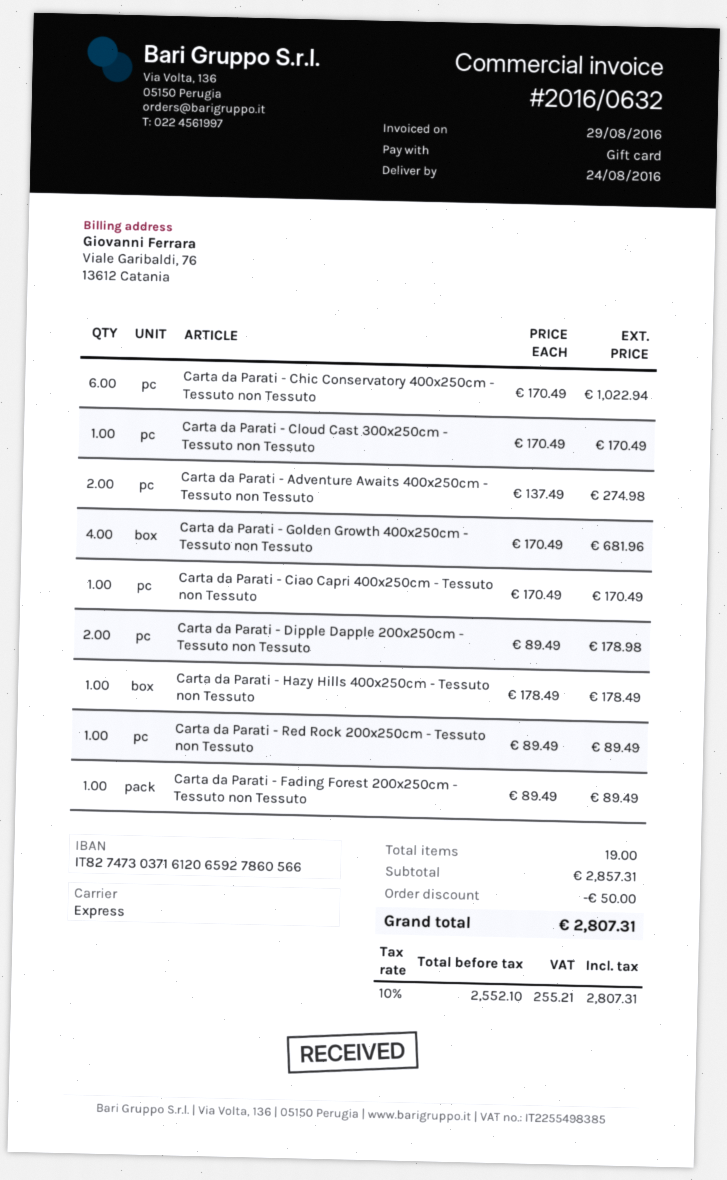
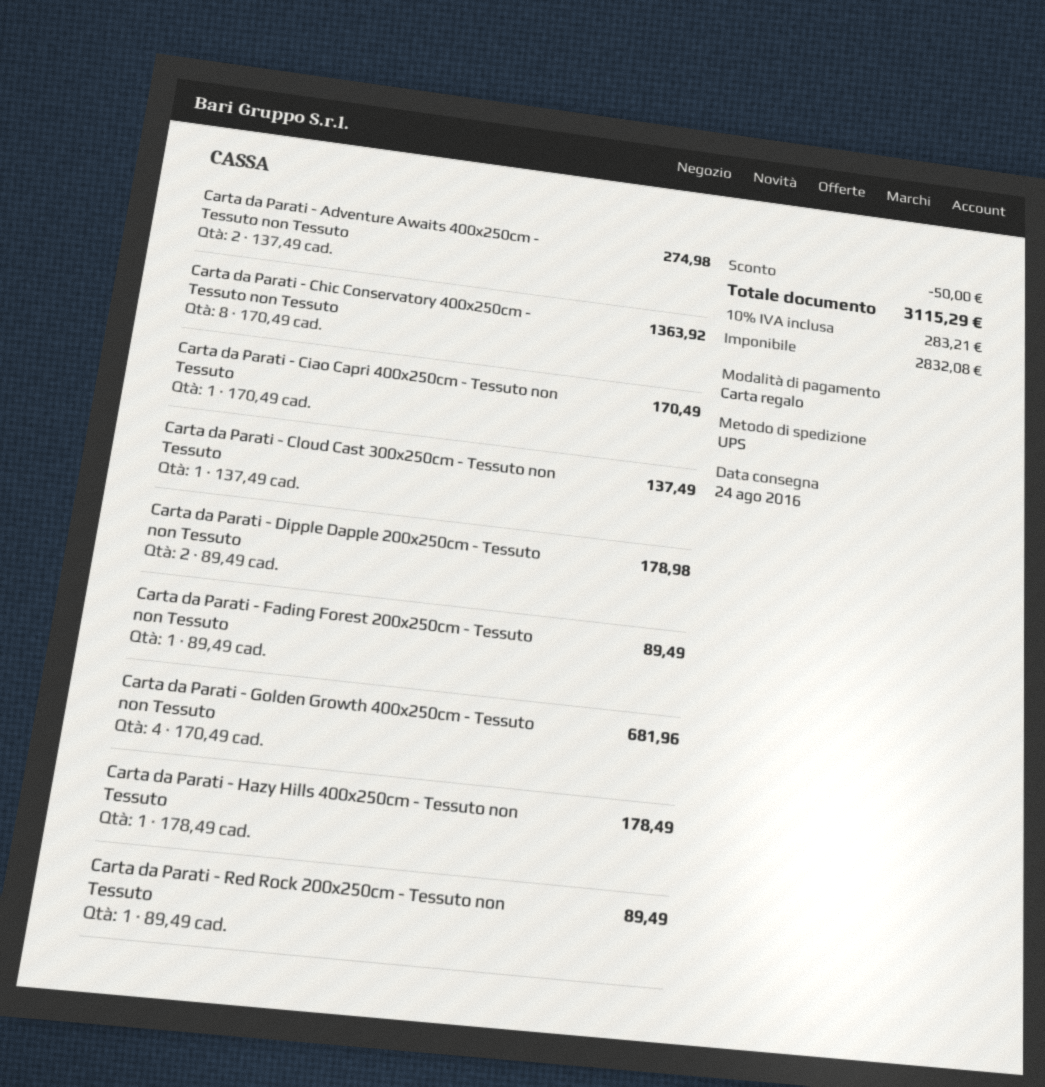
shipping method: express -> UPS
Carta da Parati - Chic Conservatory 400x250cm - Tessuto non Tessuto: 6 x 170.49 = 1022.94 -> 8 x 170.49 = 1363.92
Carta da Parati - Cloud Cast 300x250cm - Tessuto non Tessuto: 1 x 170.49 = 170.49 -> 1 x 137.49 = 137.49
net: 2552.10 -> 2832.08
tax: 10% = 255.21 -> 10% = 283.21
total: 2807.31 -> 3115.29

